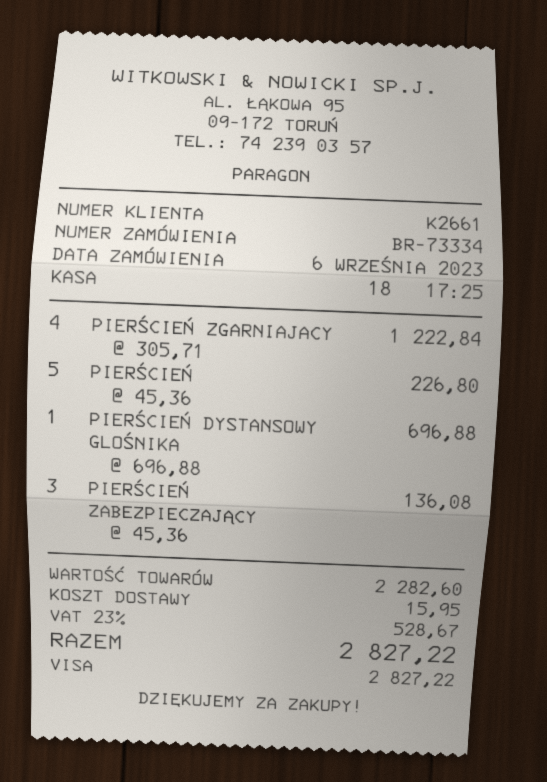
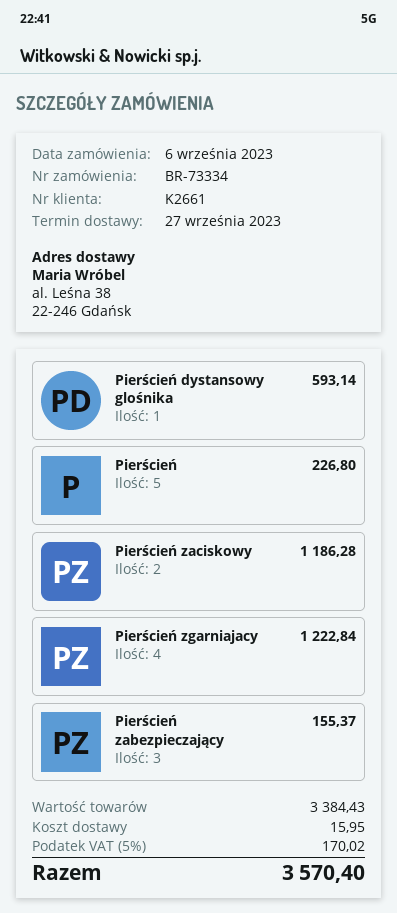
PIERŚCIEŃ DYSTANSOWY GLOŚNIKA: 1 for 696.88 -> 1 for 593.14
PIERŚCIEŃ ZABEZPIECZAJĄCY: 3 for 136.08 -> 3 for 155.37
Pierścień zaciskowy: none -> 2 for 1186.28
subtotal: 2282.60 -> 3384.43
tax: 23% = 528.67 -> 5% = 170.02
total: 2827.22 -> 3570.40

